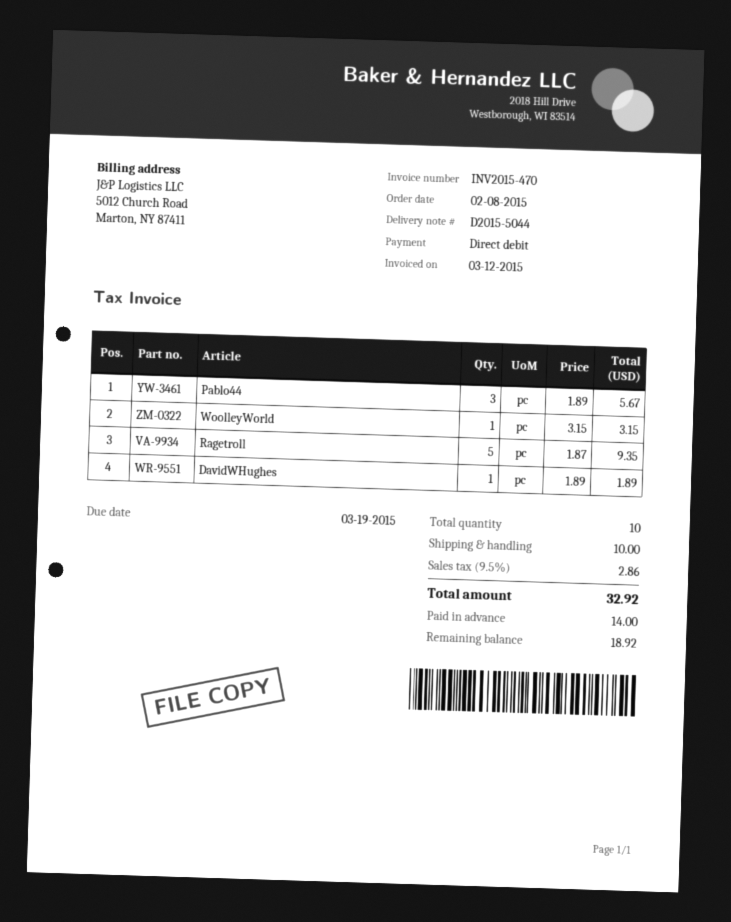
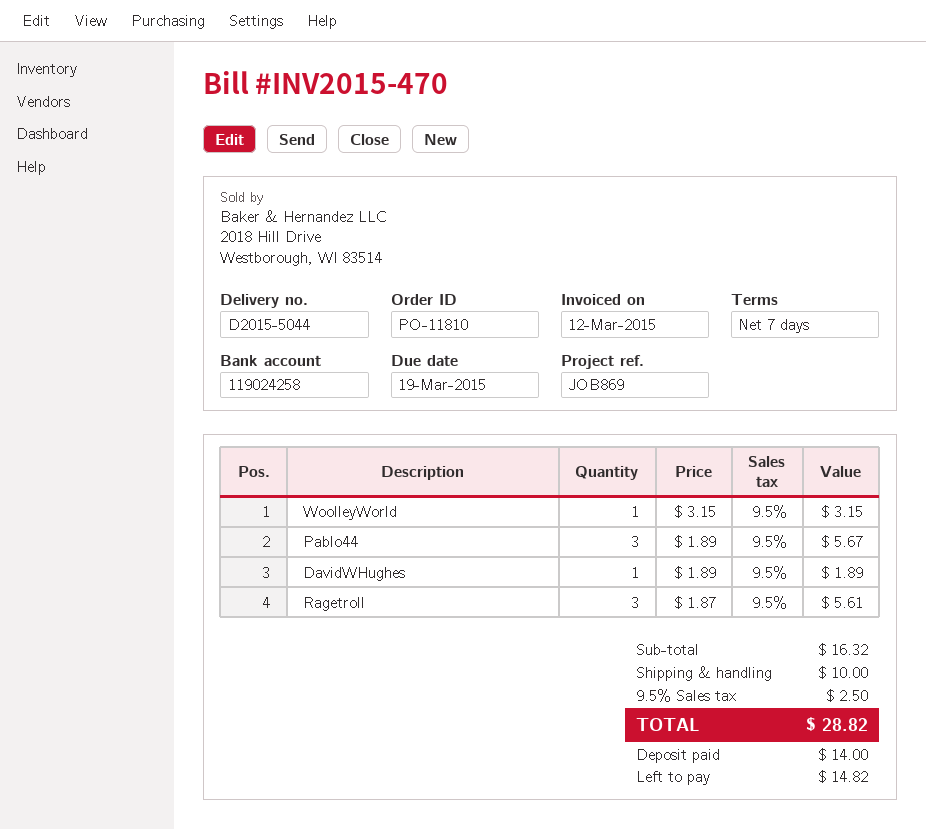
Ragetroll: 5 x 1.87 = 9.35 -> 3 x 1.87 = 5.61
tax: 9.5% = 2.86 -> 9.5% = 2.50
total: 32.92 -> 28.82
balance: 18.92 -> 14.82

